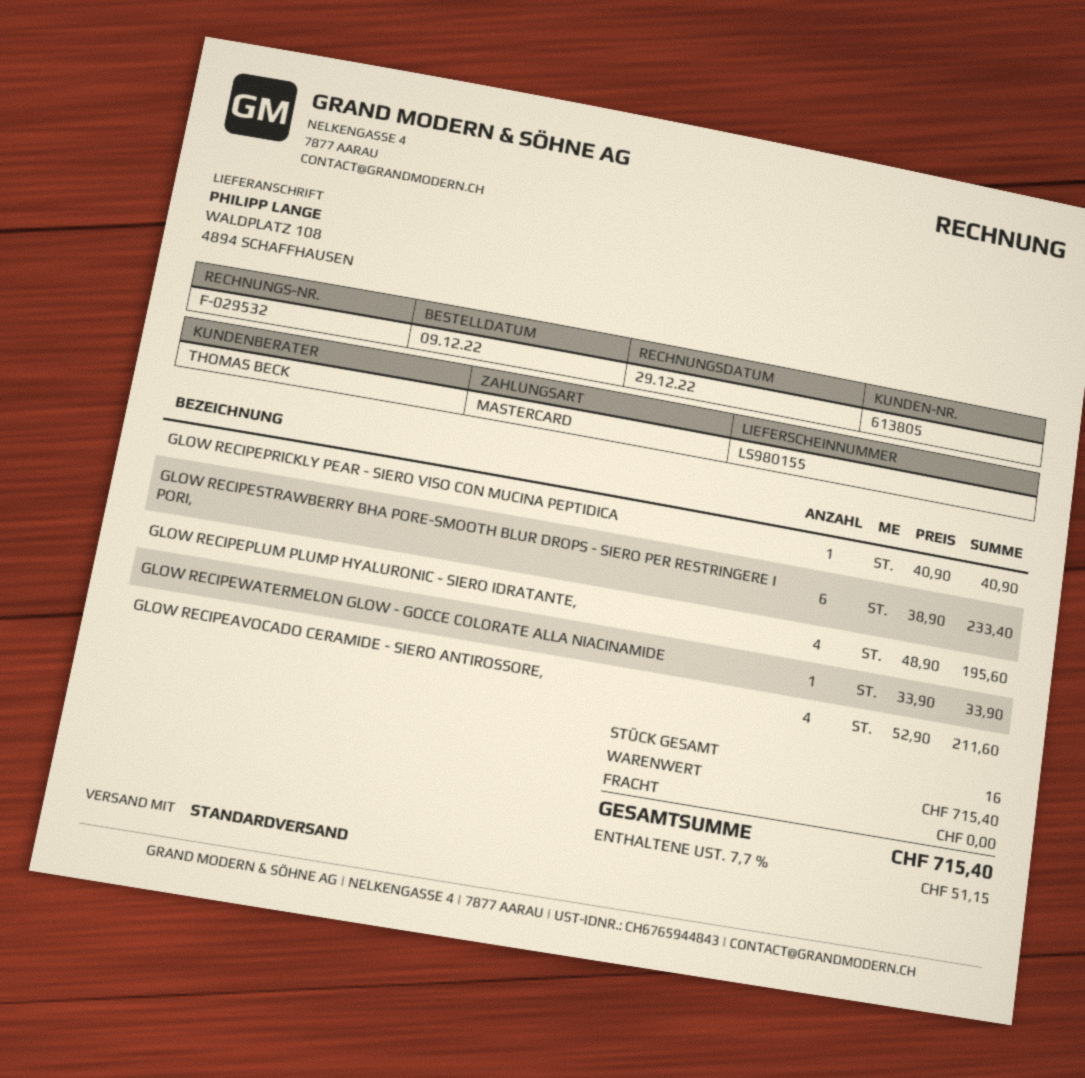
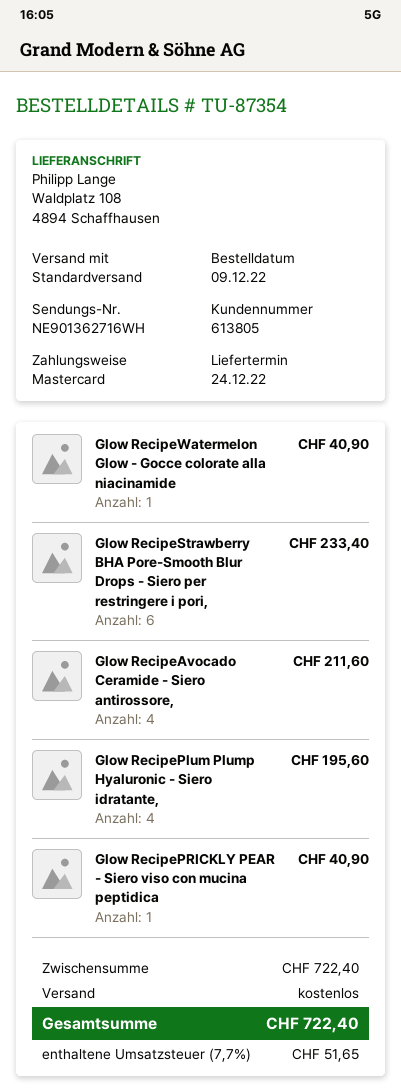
GLOW RECIPEWATERMELON GLOW - GOCCE COLORATE ALLA NIACINAMIDE: 1 for 33.90 -> 1 for 40.90
subtotal: 715.40 -> 722.40
tax: 7.7% = 51.15 -> 7.7% = 51.65
total: 715.40 -> 722.40

